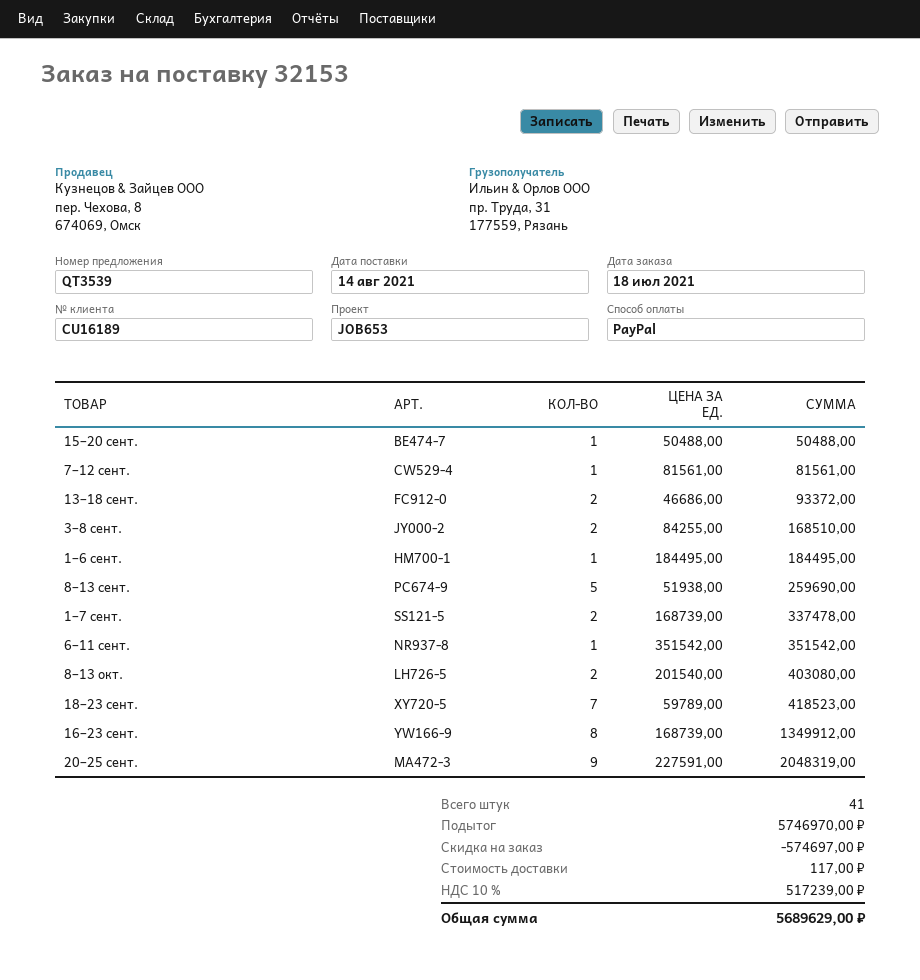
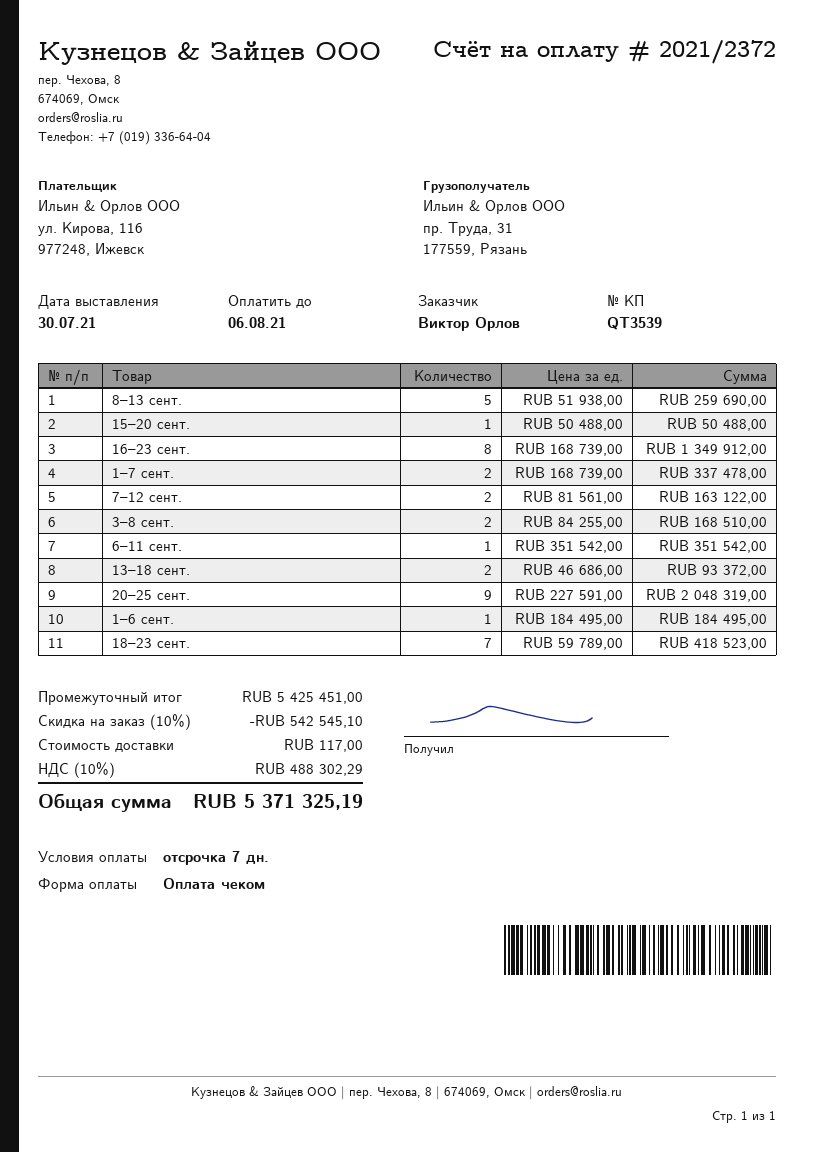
payment method: PayPal -> cheque
7–12 сент.: 1 x 81561.00 = 81561.00 -> 2 x 81561.00 = 163122.00
8–13 окт.: 2 x 201540.00 = 403080.00 -> none
subtotal: 5746970.00 -> 5425451.00
discount: 574697.00 -> 542545.10
tax: 10% = 517239.00 -> 10% = 488302.29
total: 5689629.00 -> 5371325.19

